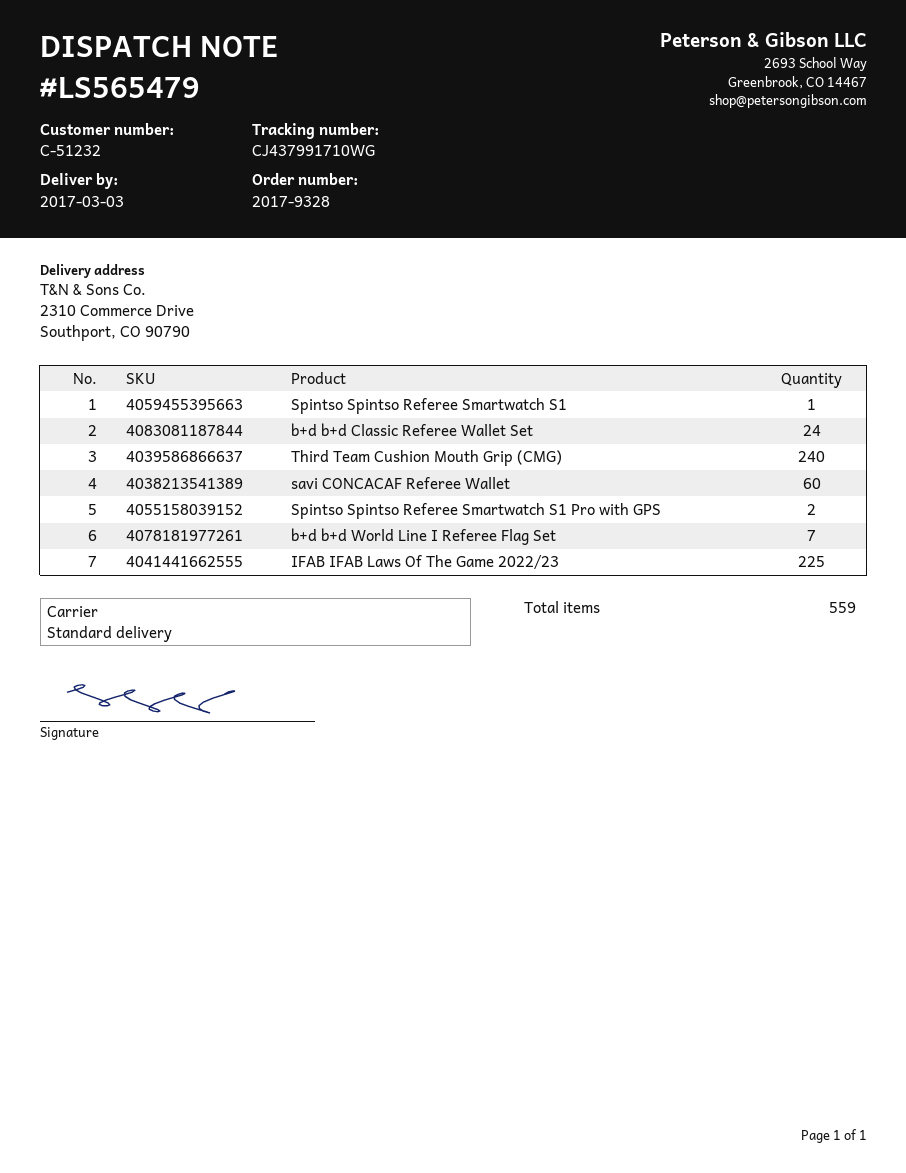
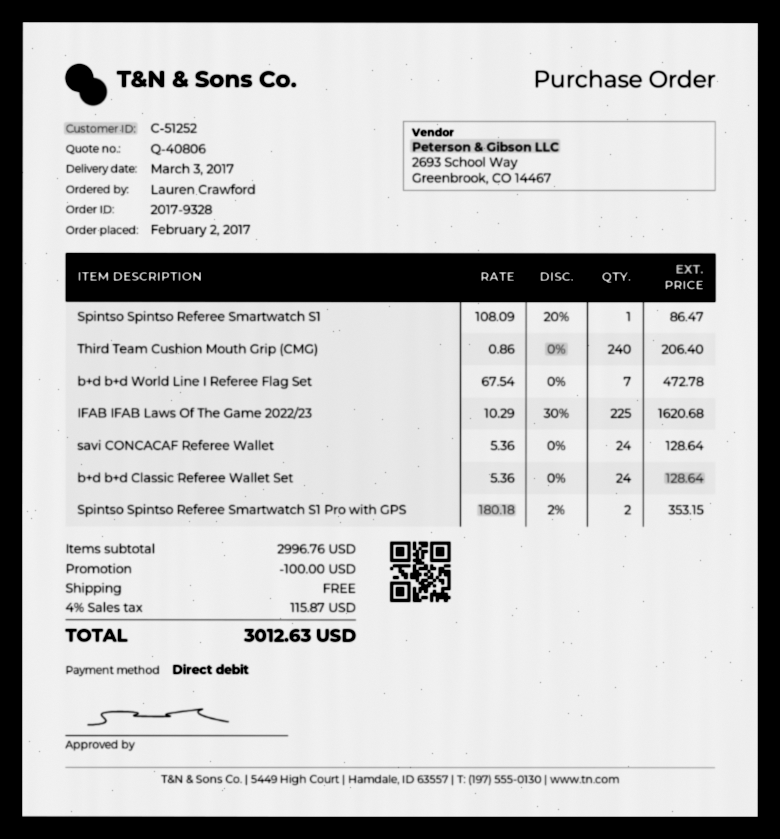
customer number: C-51232 -> C-51252
savi CONCACAF Referee Wallet: 60 -> 24

